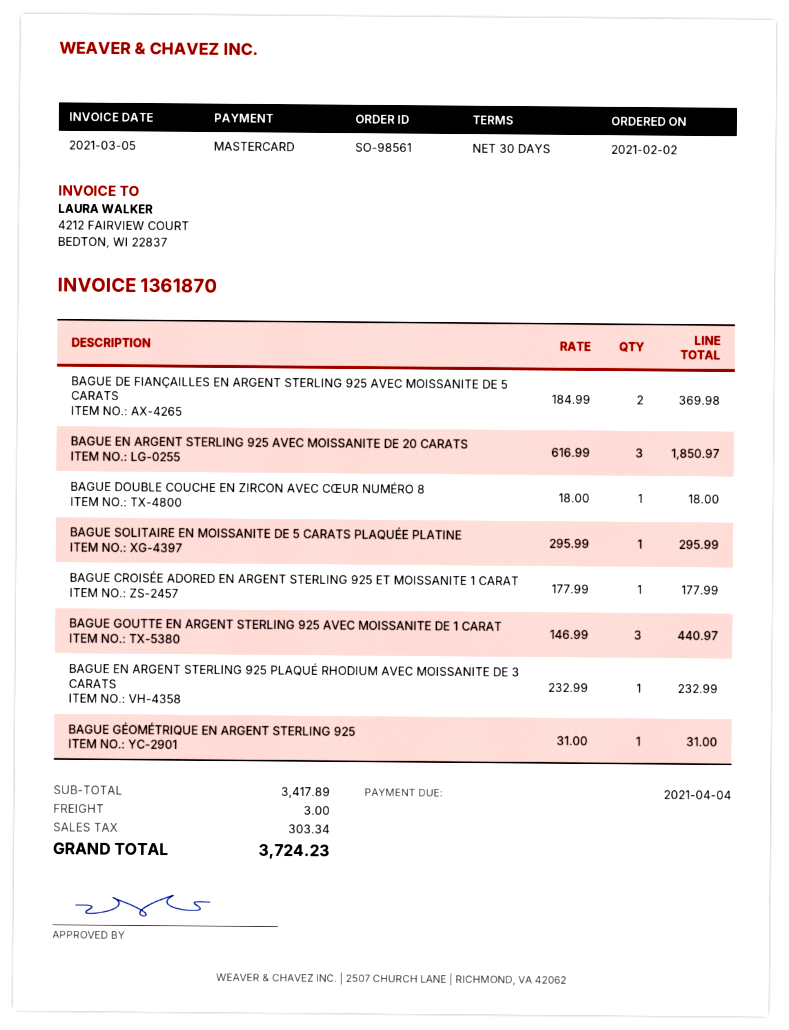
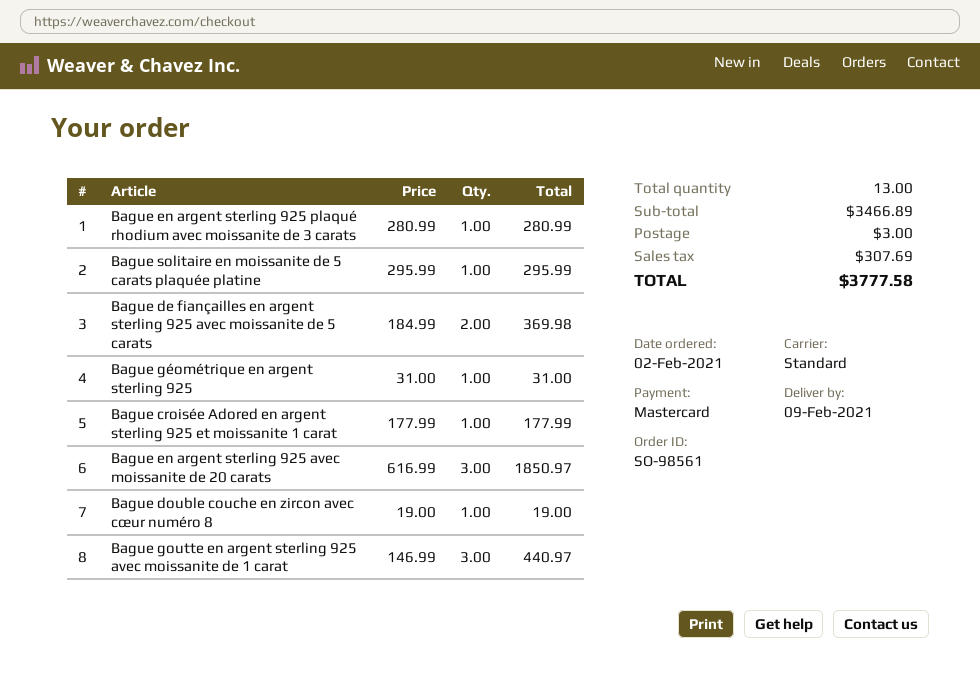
BAGUE DOUBLE COUCHE EN ZIRCON AVEC CŒUR NUMÉRO 8: 1 x 18.00 = 18.00 -> 1 x 19.00 = 19.00
BAGUE EN ARGENT STERLING 925 PLAQUÉ RHODIUM AVEC MOISSANITE DE 3 CARATS: 1 x 232.99 = 232.99 -> 1 x 280.99 = 280.99
subtotal: 3417.89 -> 3466.89
tax: 303.34 -> 307.69
total: 3724.23 -> 3777.58

